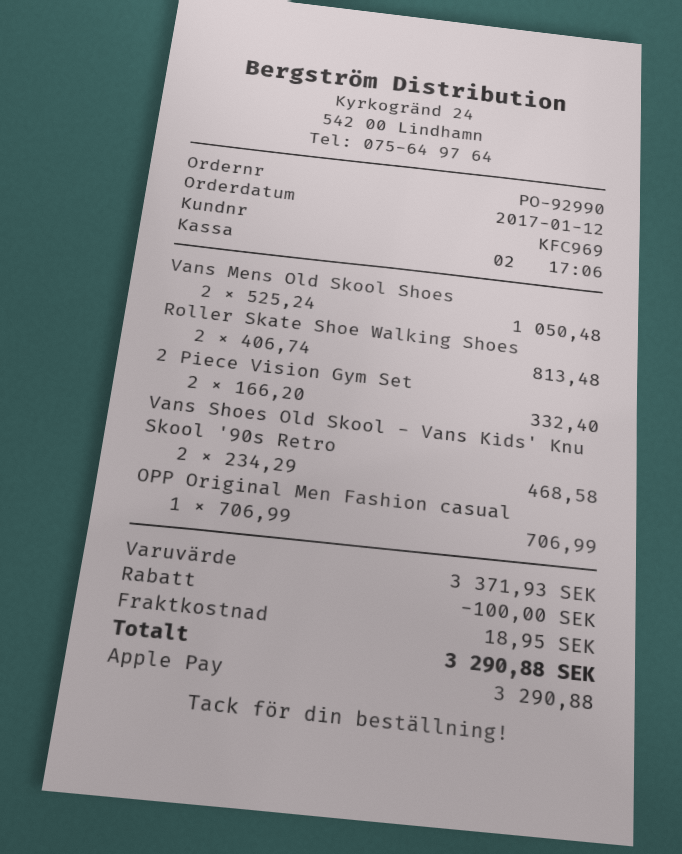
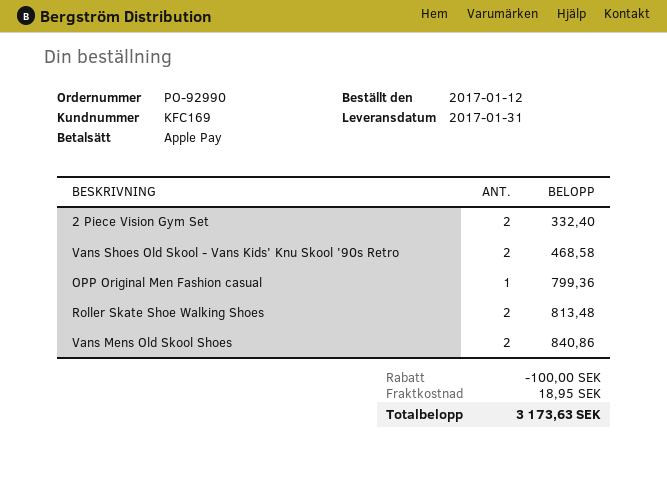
customer number: KFC969 -> KFC169
Vans Mens Old Skool Shoes: 2 for 1050.48 -> 2 for 840.86
OPP Original Men Fashion casual: 1 for 706.99 -> 1 for 799.36
total: 3290.88 -> 3173.63

